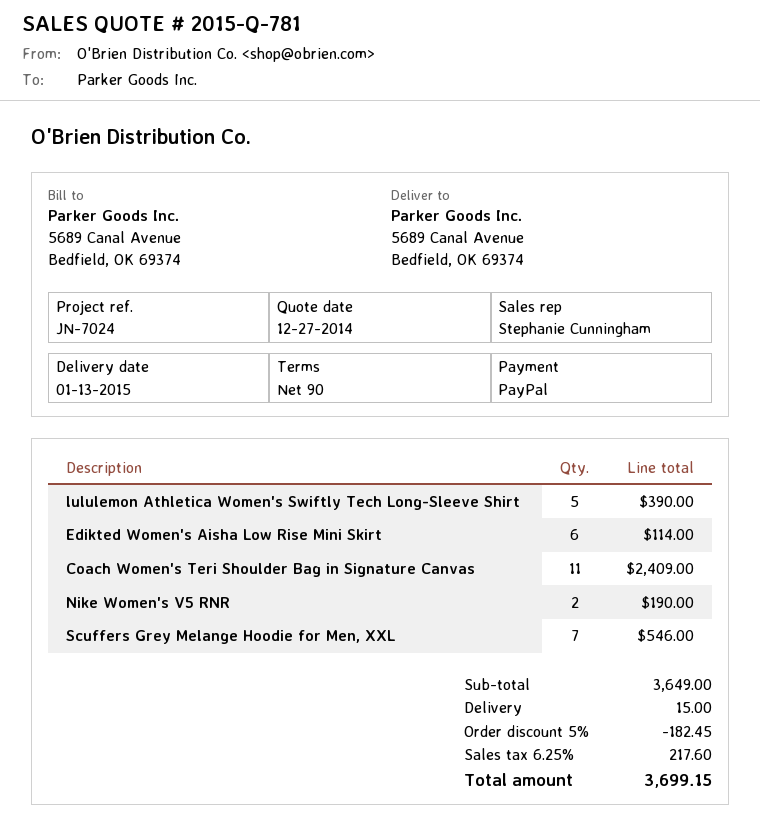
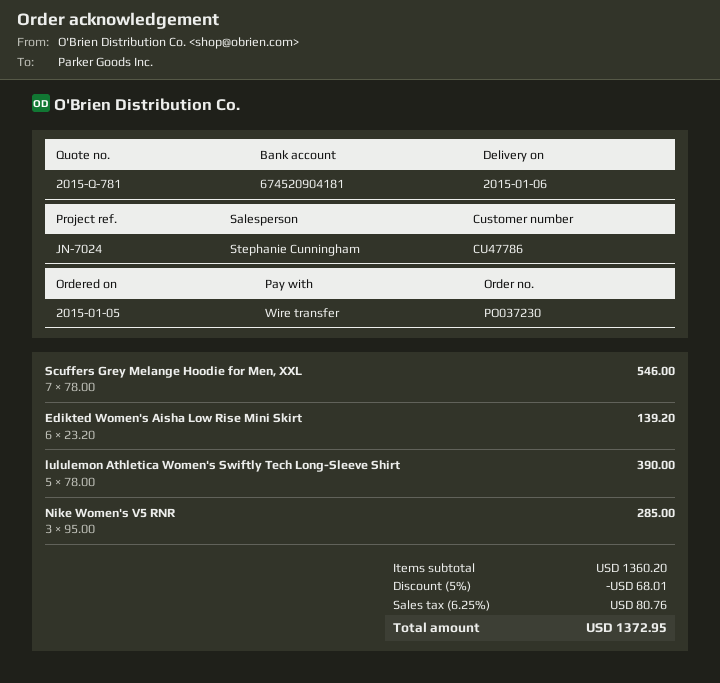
delivery date: 2015-01-13 -> 2015-01-06
payment method: PayPal -> bank transfer
Edikted Women's Aisha Low Rise Mini Skirt: 6 for 114.00 -> 6 for 139.20
Coach Women's Teri Shoulder Bag in Signature Canvas: 11 for 2409.00 -> none
Nike Women's V5 RNR: 2 for 190.00 -> 3 for 285.00
subtotal: 3649.00 -> 1360.20
discount: 5% = 182.45 -> 5% = 68.01
shipping: 15.00 -> none
tax: 6.25% = 217.60 -> 6.25% = 80.76
total: 3699.15 -> 1372.95

